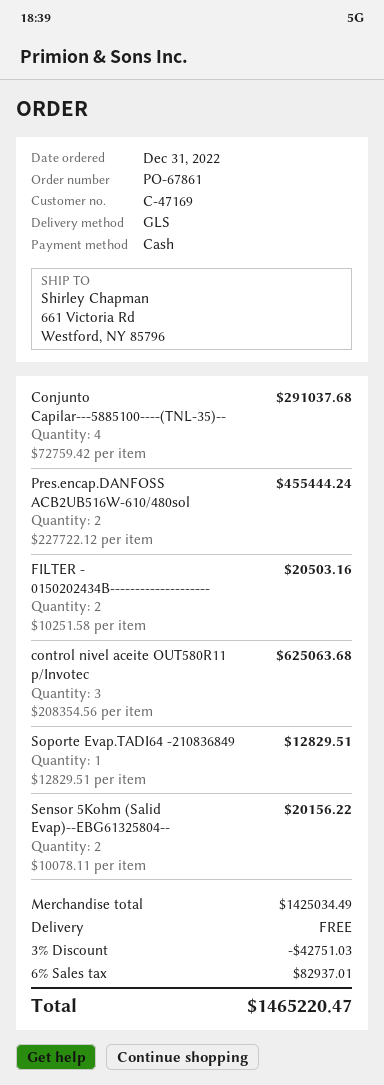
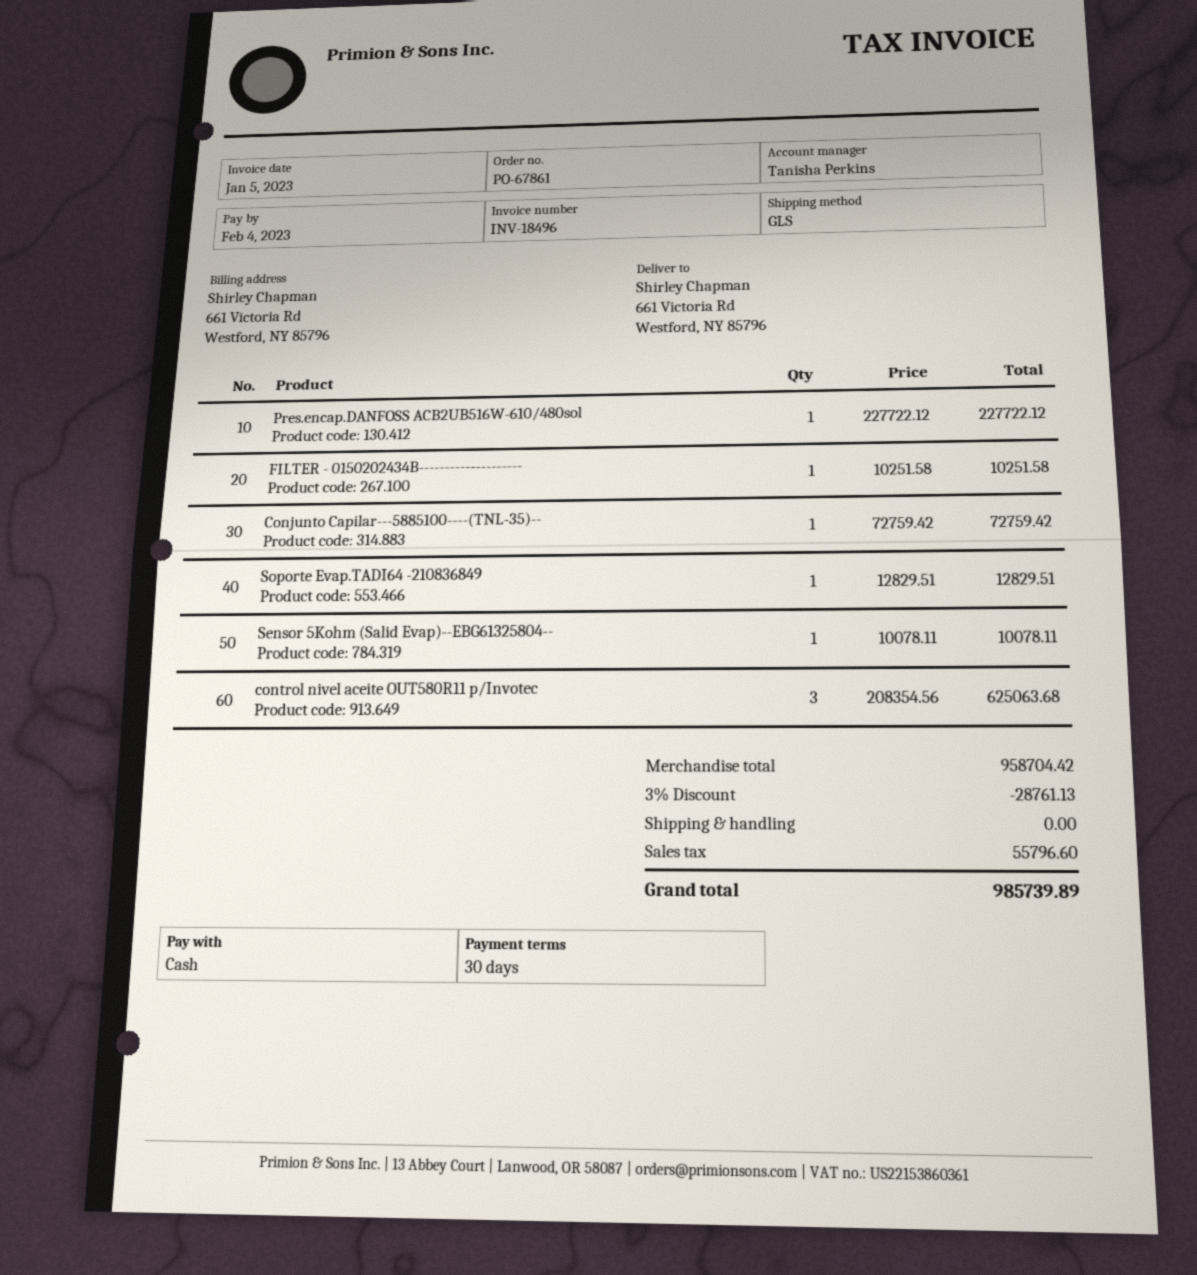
Conjunto Capilar---5885100----(TNL-35)--: 4 x 72759.42 = 291037.68 -> 1 x 72759.42 = 72759.42
Pres.encap.DANFOSS ACB2UB516W-610/480sol: 2 x 227722.12 = 455444.24 -> 1 x 227722.12 = 227722.12
FILTER - 0150202434B--------------------: 2 x 10251.58 = 20503.16 -> 1 x 10251.58 = 10251.58
Sensor 5Kohm (Salid Evap)--EBG61325804--: 2 x 10078.11 = 20156.22 -> 1 x 10078.11 = 10078.11
subtotal: 1425034.49 -> 958704.42
discount: 3% = 42751.03 -> 3% = 28761.13
tax: 82937.01 -> 55796.60
total: 1465220.47 -> 985739.89

